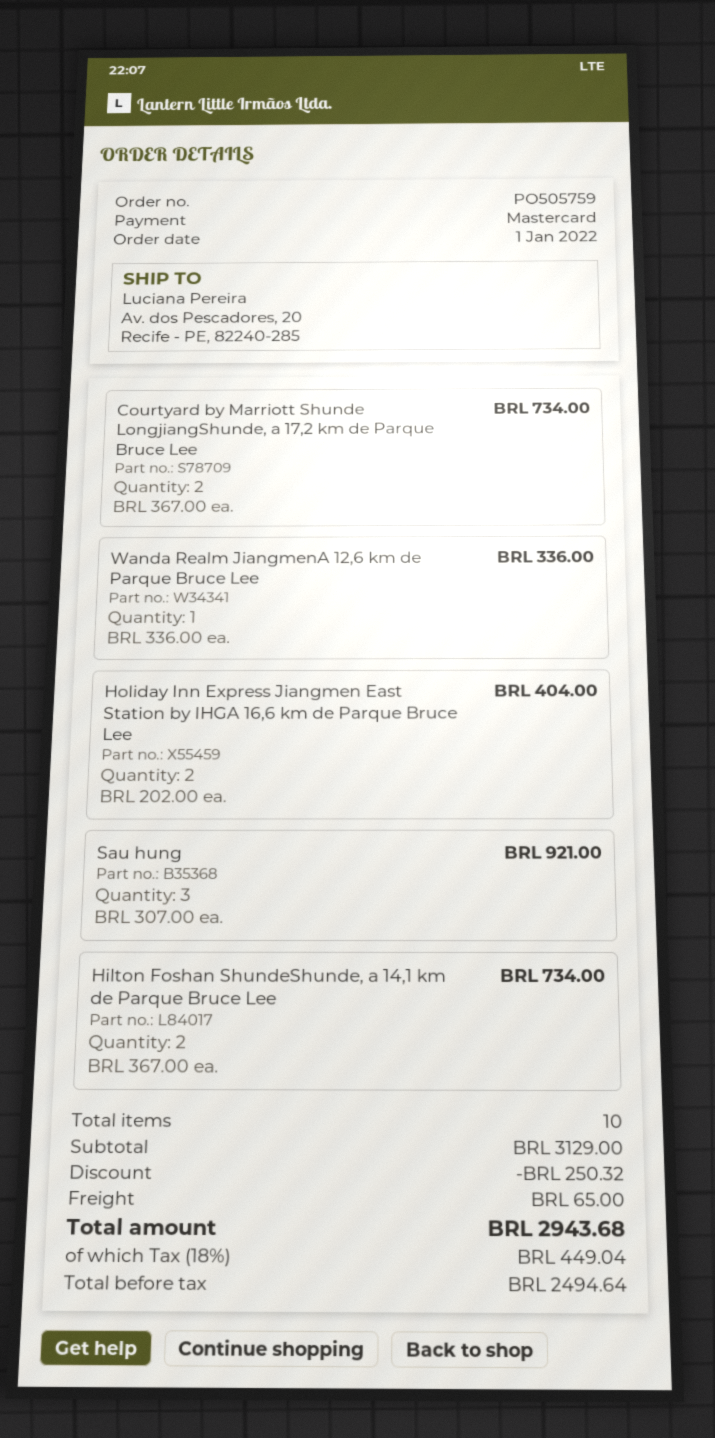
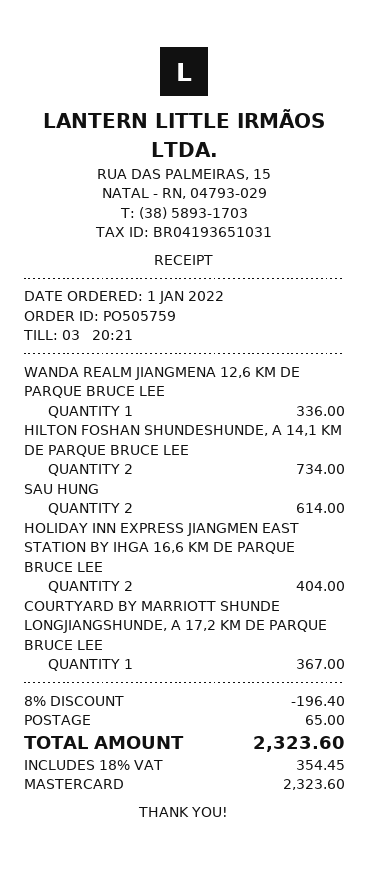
Courtyard by Marriott Shunde LongjiangShunde, a 17,2 km de Parque Bruce Lee: 2 for 734.00 -> 1 for 367.00
Sau hung: 3 for 921.00 -> 2 for 614.00
discount: 250.32 -> 196.40
tax: 18% = 449.04 -> 18% = 354.45
total: 2943.68 -> 2323.60

